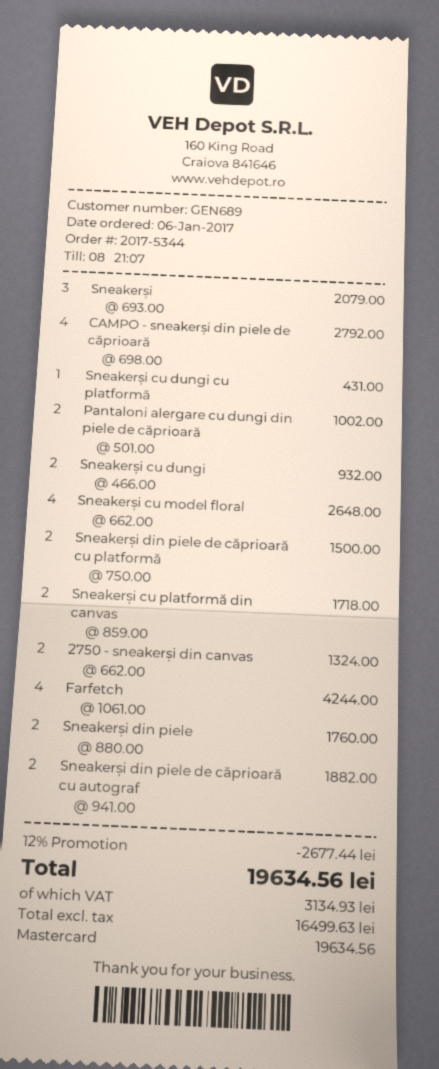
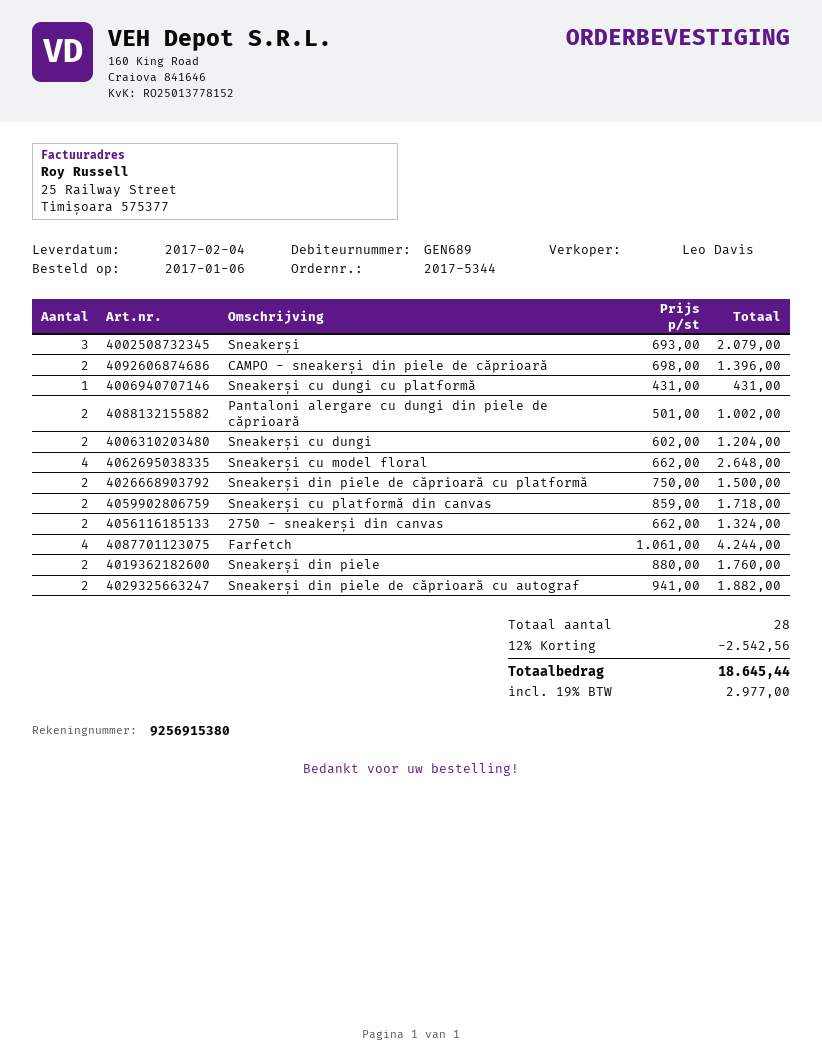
CAMPO - sneakerși din piele de căprioară: 4 x 698.00 = 2792.00 -> 2 x 698.00 = 1396.00
Sneakerși cu dungi: 2 x 466.00 = 932.00 -> 2 x 602.00 = 1204.00
discount: 12% = 2677.44 -> 12% = 2542.56
tax: 3134.93 -> 2977.00
total: 19634.56 -> 18645.44

